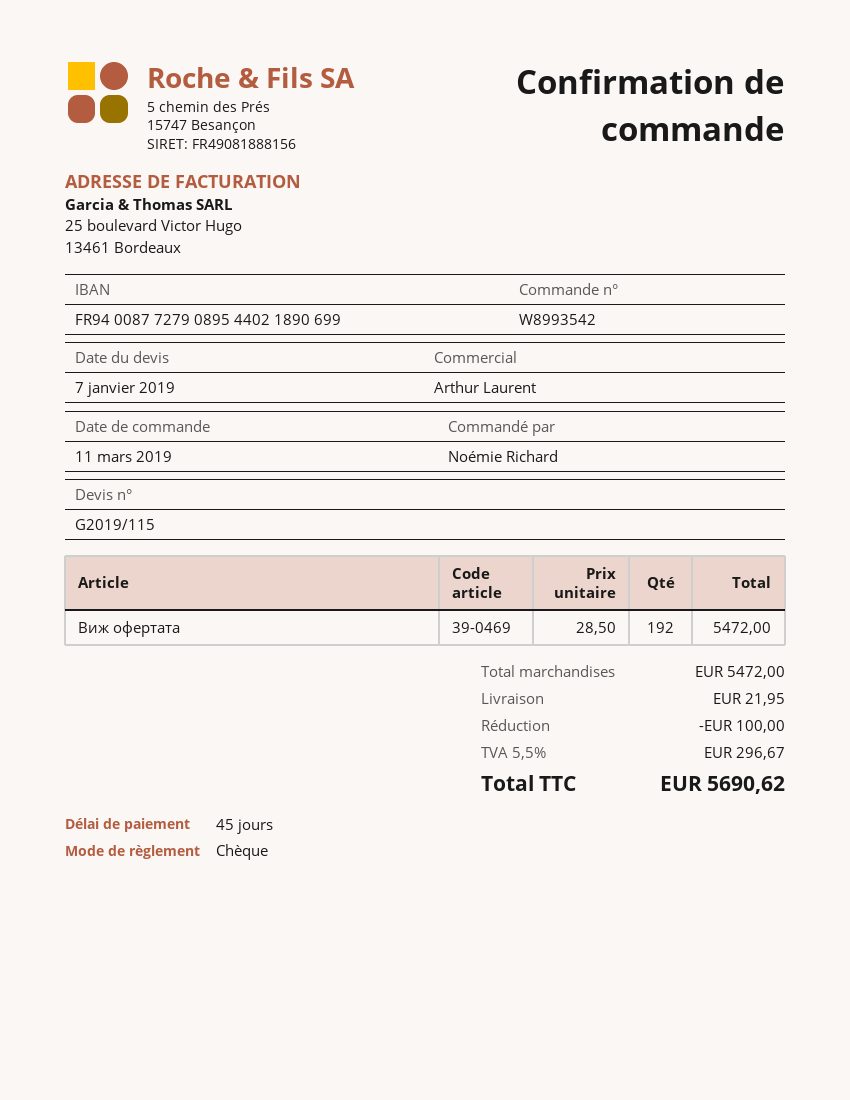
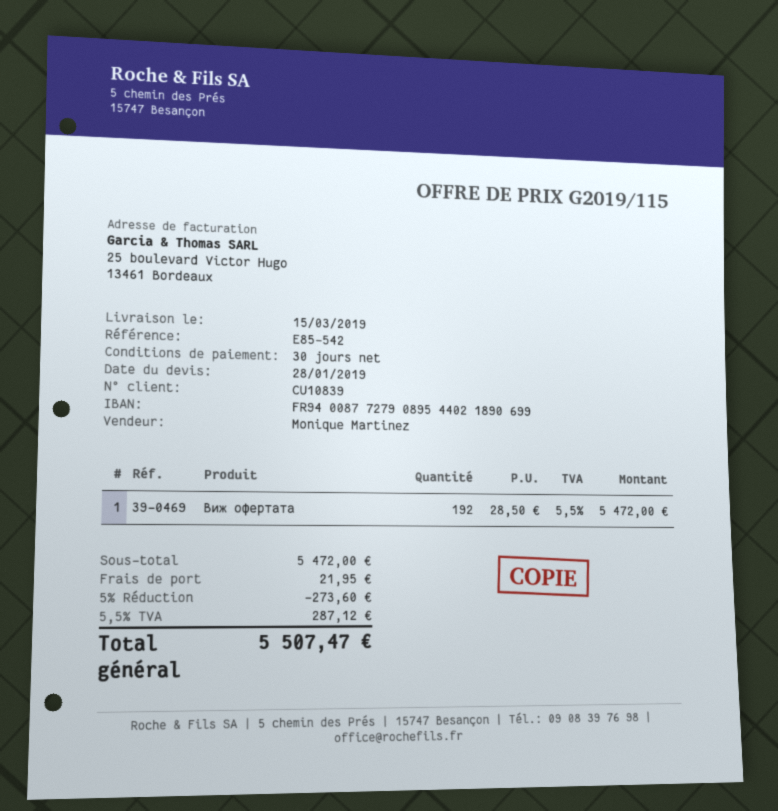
quote date: 2019-01-07 -> 2019-01-28
payment terms: 45 days -> 30 days
sales rep: Arthur Laurent -> Monique Martinez
discount: 100.00 -> 273.60
tax: 5.5% = 296.67 -> 5.5% = 287.12
total: 5690.62 -> 5507.47

